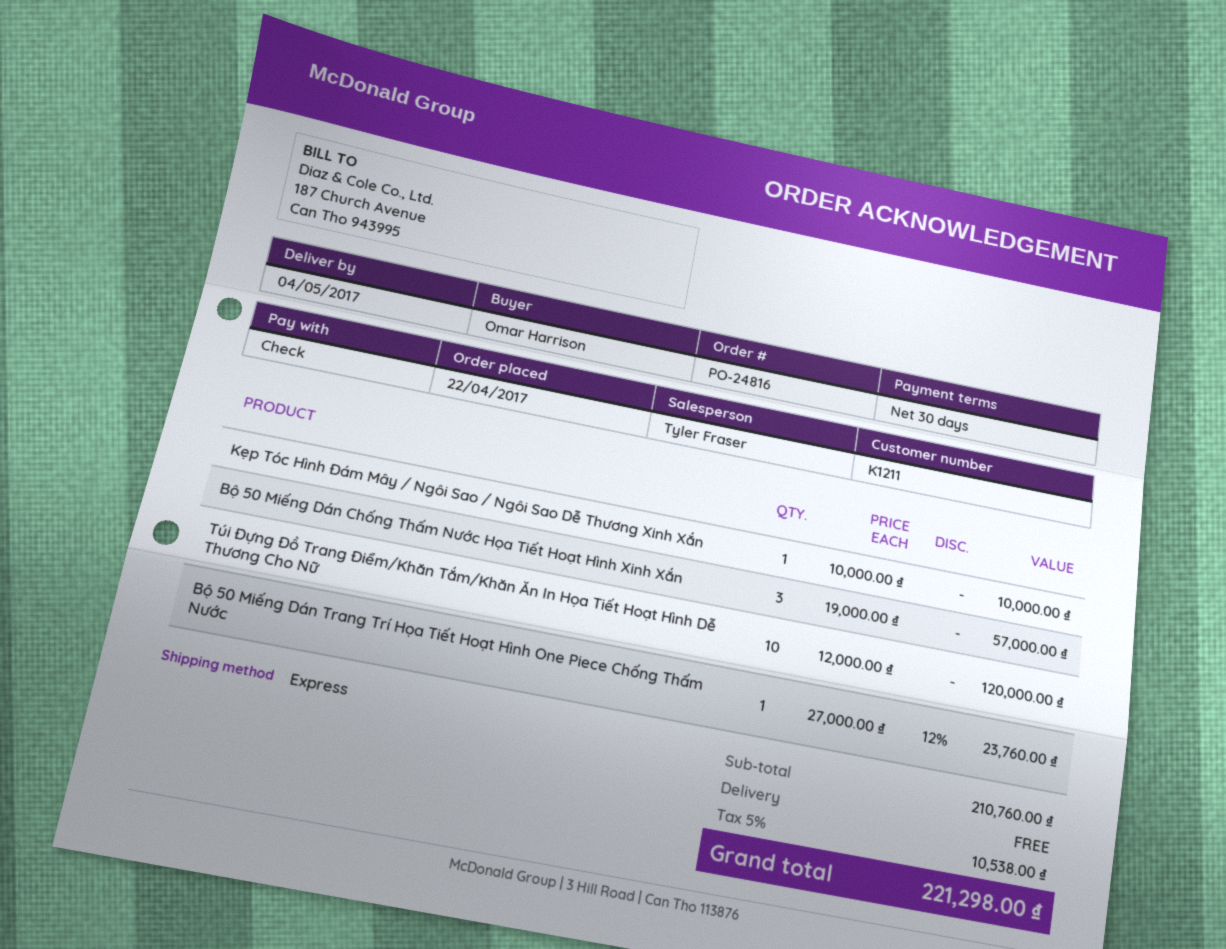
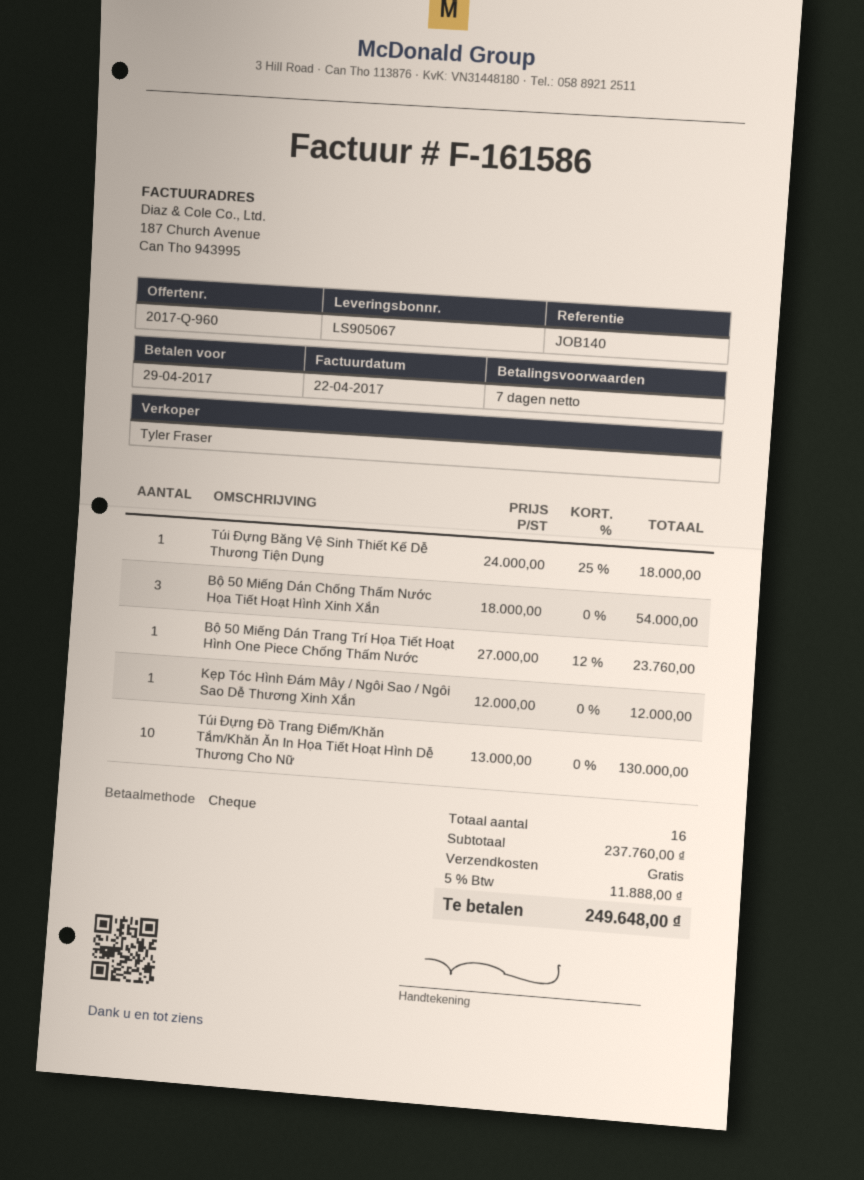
payment terms: 30 days -> 7 days
Kẹp Tóc Hình Đám Mây / Ngôi Sao / Ngôi Sao Dễ Thương Xinh Xắn: 1 x 10000.00 = 10000.00 -> 1 x 12000.00 = 12000.00
Bộ 50 Miếng Dán Chống Thấm Nước Họa Tiết Hoạt Hình Xinh Xắn: 3 x 19000.00 = 57000.00 -> 3 x 18000.00 = 54000.00
Túi Đựng Đồ Trang Điểm/Khăn Tắm/Khăn Ăn In Họa Tiết Hoạt Hình Dễ Thương Cho Nữ: 10 x 12000.00 = 120000.00 -> 10 x 13000.00 = 130000.00
Túi Đựng Băng Vệ Sinh Thiết Kế Dễ Thương Tiện Dụng: none -> 1 x 24000.00 - 25% = 18000.00
subtotal: 210760.00 -> 237760.00
tax: 5% = 10538.00 -> 5% = 11888.00
total: 221298.00 -> 249648.00

